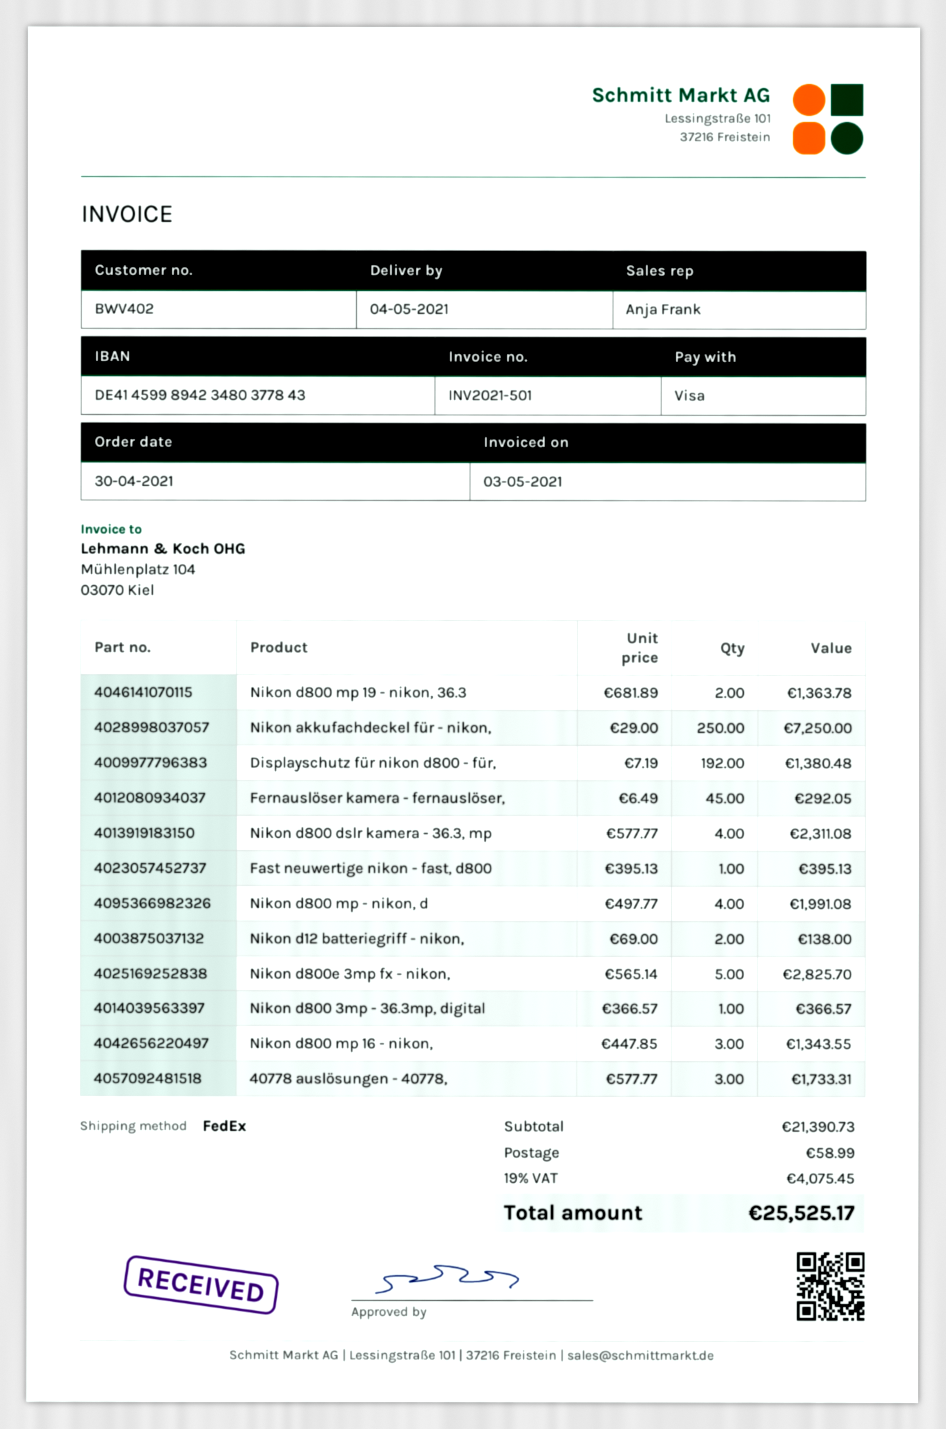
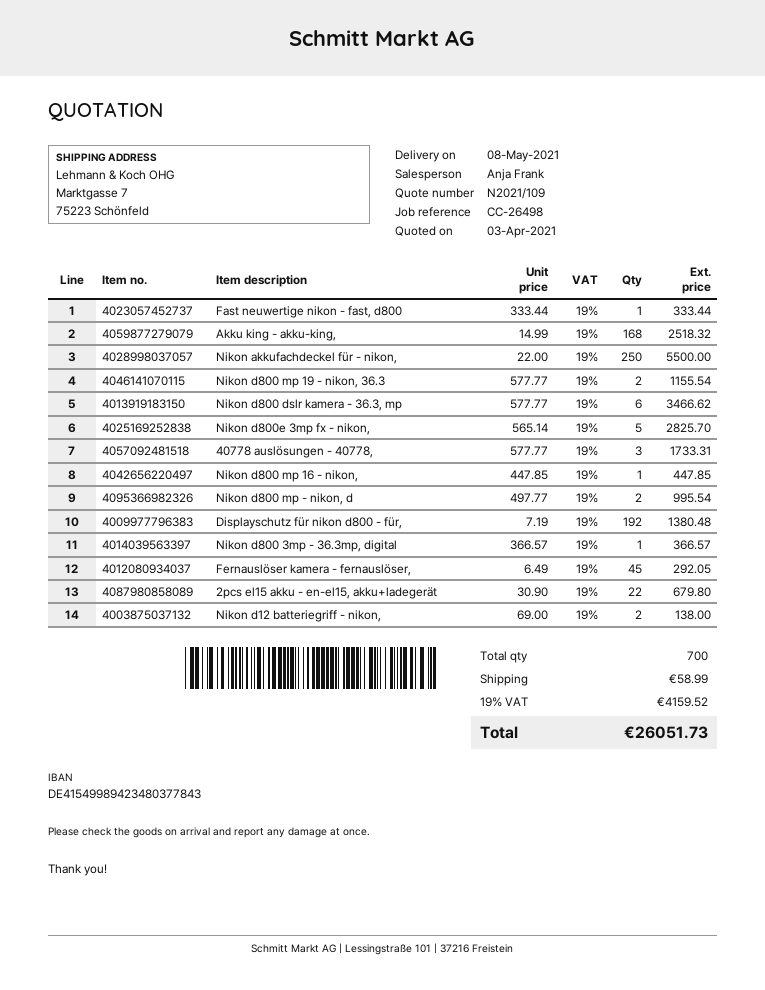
delivery date: 2021-05-04 -> 2021-05-08
bank account: DE41459989423480377843 -> DE41549989423480377843
Nikon d800 mp 19 - nikon, 36.3: 2 x 681.89 = 1363.78 -> 2 x 577.77 = 1155.54
Nikon akkufachdeckel für - nikon,: 250 x 29.00 = 7250.00 -> 250 x 22.00 = 5500.00
Nikon d800 dslr kamera - 36.3, mp: 4 x 577.77 = 2311.08 -> 6 x 577.77 = 3466.62
Fast neuwertige nikon - fast, d800: 1 x 395.13 = 395.13 -> 1 x 333.44 = 333.44
Nikon d800 mp - nikon, d: 4 x 497.77 = 1991.08 -> 2 x 497.77 = 995.54
Nikon d800 mp 16 - nikon,: 3 x 447.85 = 1343.55 -> 1 x 447.85 = 447.85
Akku king - akku-king,: none -> 168 x 14.99 = 2518.32
2pcs el15 akku - en-el15, akku+ladegerät: none -> 22 x 30.90 = 679.80
tax: 19% = 4075.45 -> 19% = 4159.52
total: 25525.17 -> 26051.73

